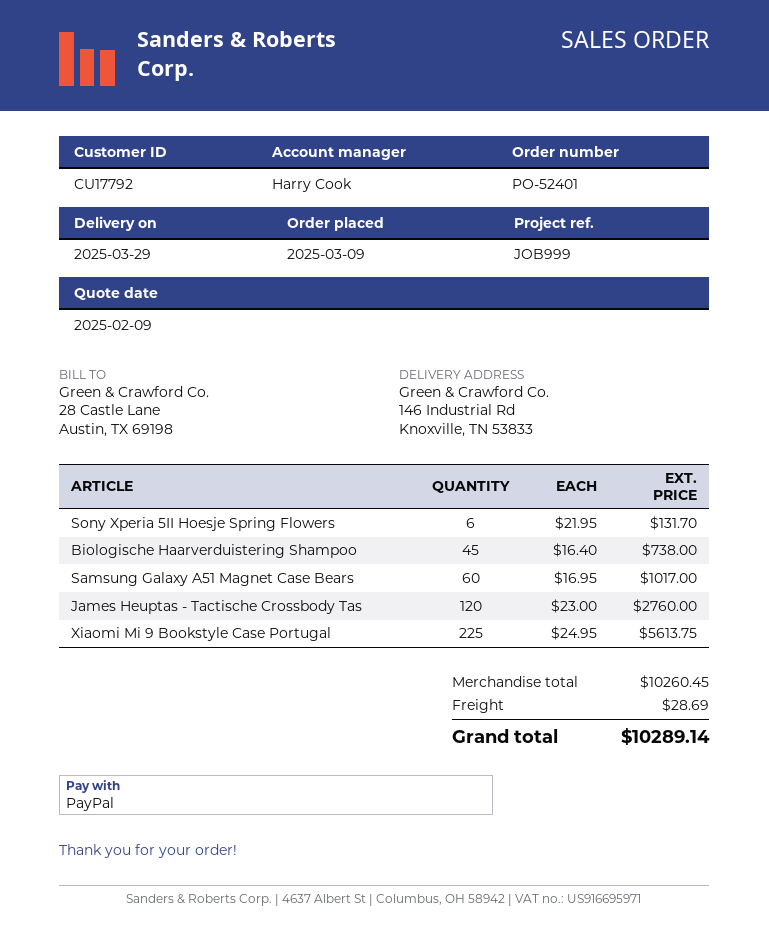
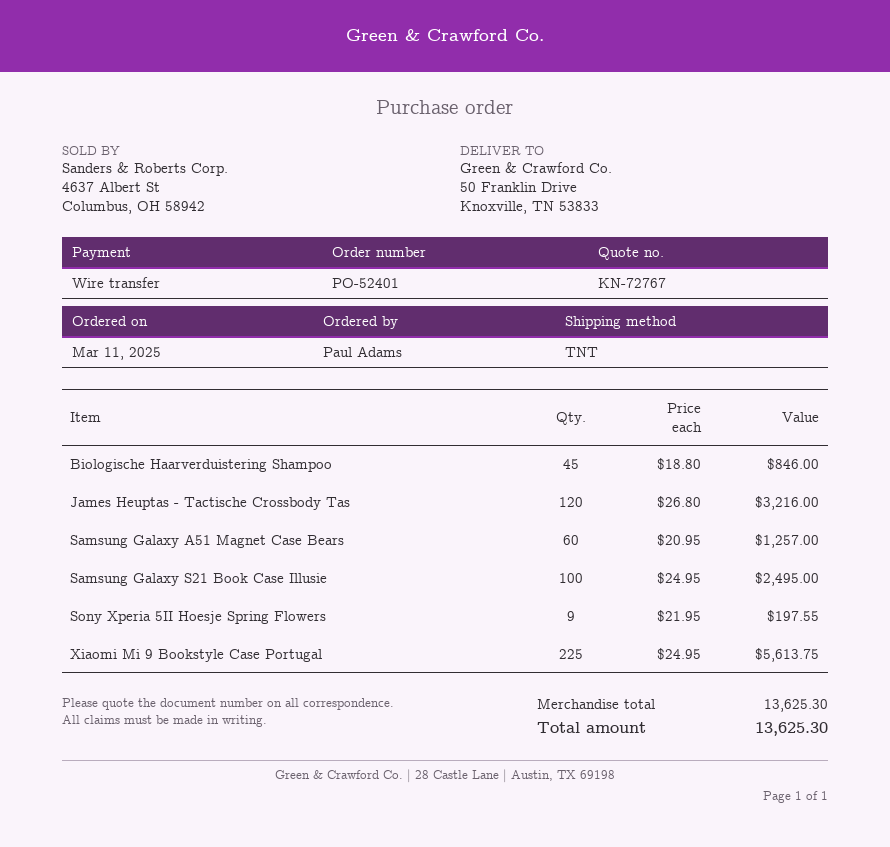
order date: 2025-03-09 -> 2025-03-11
payment method: PayPal -> bank transfer
ship to: 146 Industrial Rd, Knoxville, TN 53833 -> 50 Franklin Drive, Knoxville, TN 53833
Sony Xperia 5II Hoesje Spring Flowers: 6 x 21.95 = 131.70 -> 9 x 21.95 = 197.55
Biologische Haarverduistering Shampoo: 45 x 16.40 = 738.00 -> 45 x 18.80 = 846.00
Samsung Galaxy A51 Magnet Case Bears: 60 x 16.95 = 1017.00 -> 60 x 20.95 = 1257.00
James Heuptas - Tactische Crossbody Tas: 120 x 23.00 = 2760.00 -> 120 x 26.80 = 3216.00
Samsung Galaxy S21 Book Case Illusie: none -> 100 x 24.95 = 2495.00
subtotal: 10260.45 -> 13625.30
shipping: 28.69 -> none
total: 10289.14 -> 13625.30

